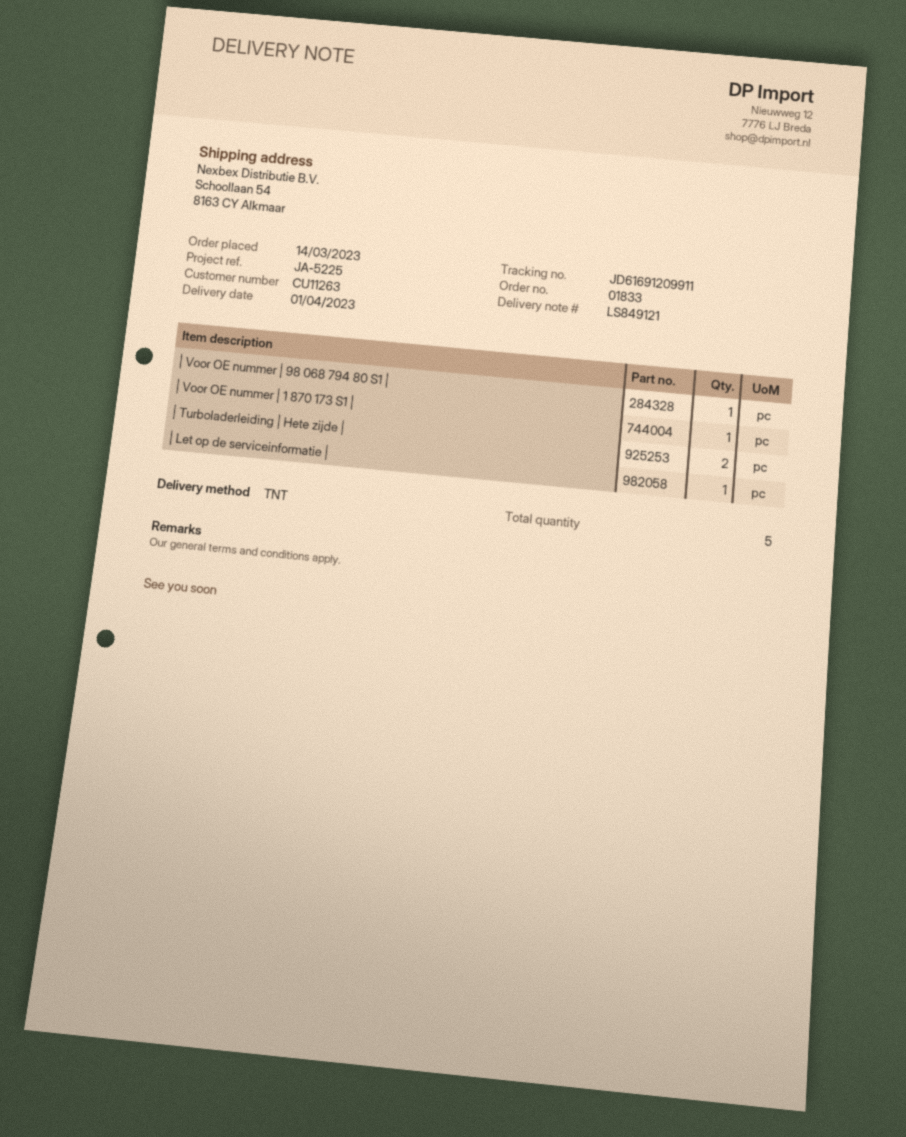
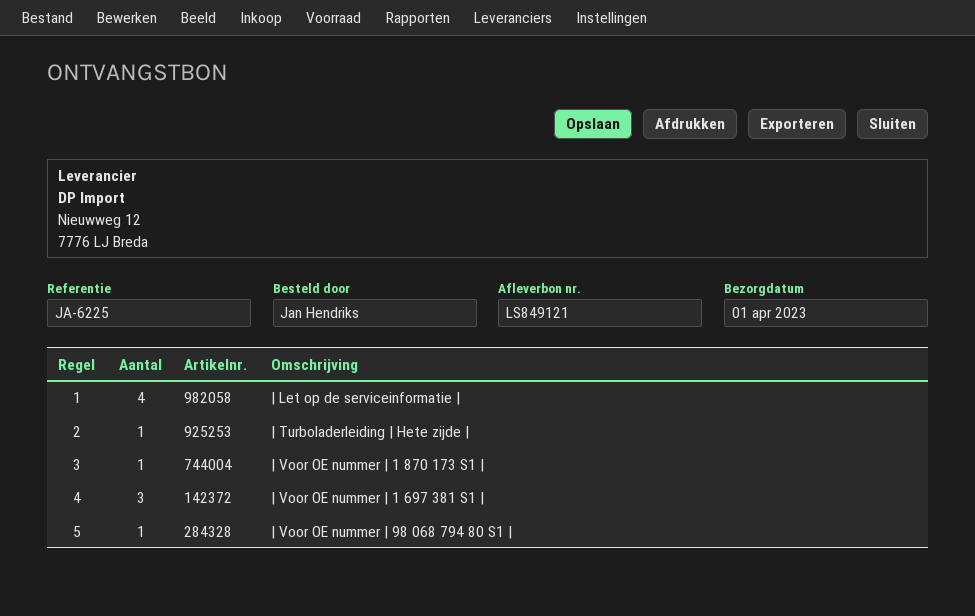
reference: JA-5225 -> JA-6225
| Turboladerleiding | Hete zijde |: 2 -> 1
| Let op de serviceinformatie |: 1 -> 4
| Voor OE nummer | 1 697 381 S1 |: none -> 3

